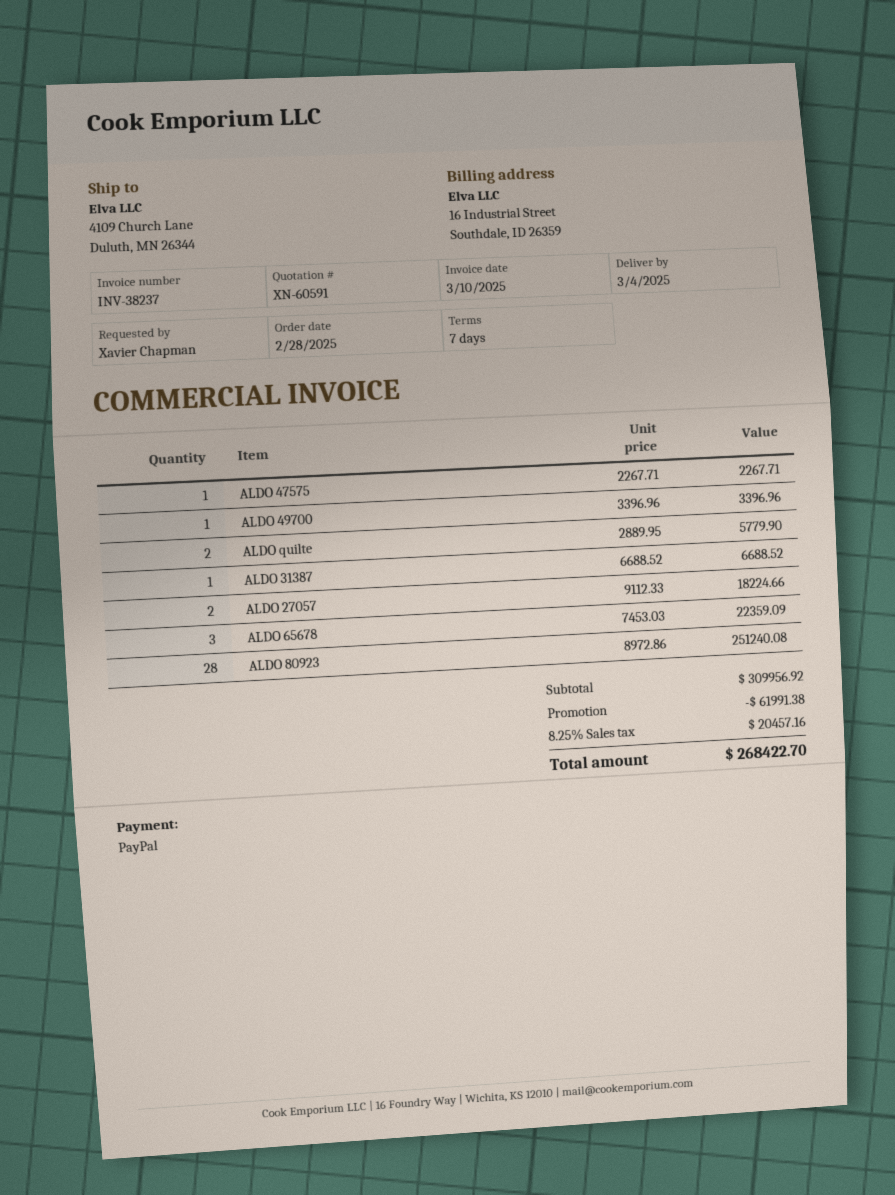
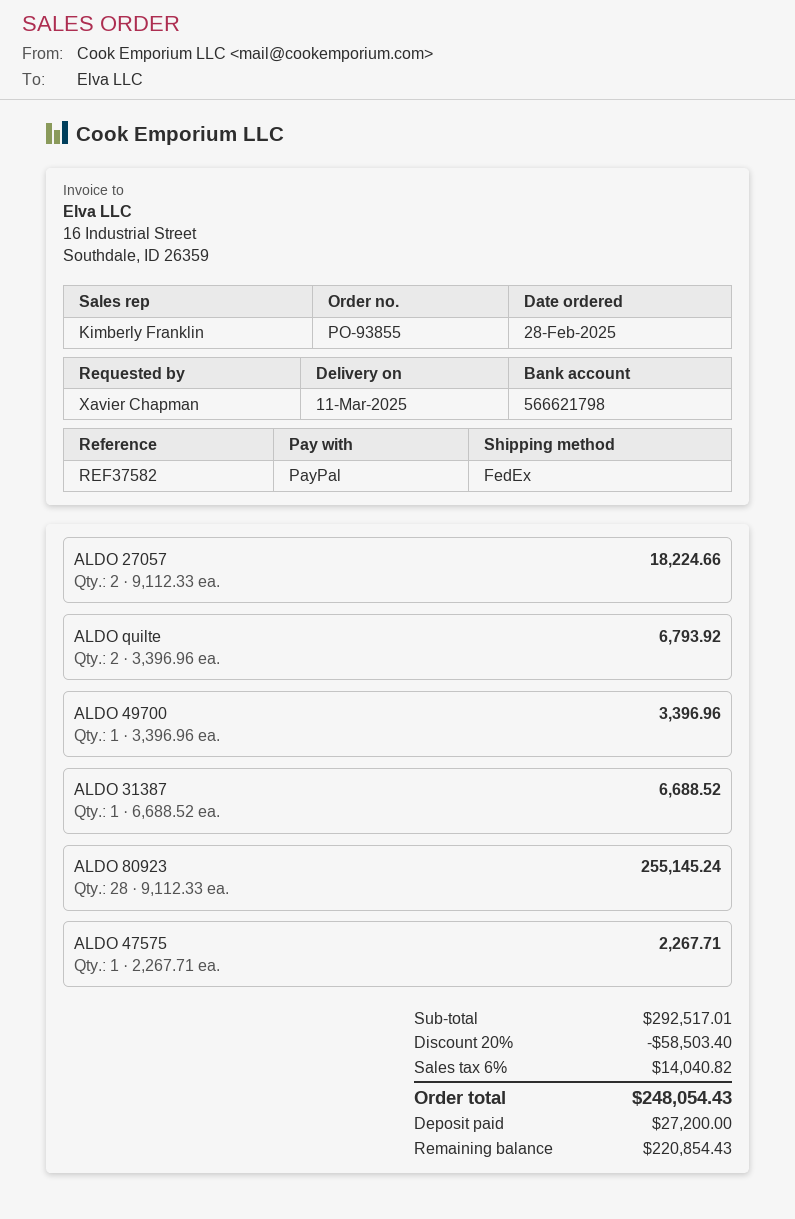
delivery date: 2025-03-04 -> 2025-03-11
ALDO quilte: 2 x 2889.95 = 5779.90 -> 2 x 3396.96 = 6793.92
ALDO 65678: 3 x 7453.03 = 22359.09 -> none
ALDO 80923: 28 x 8972.86 = 251240.08 -> 28 x 9112.33 = 255145.24
subtotal: 309956.92 -> 292517.01
discount: 61991.38 -> 58503.40
tax: 8.25% = 20457.16 -> 6% = 14040.82
total: 268422.70 -> 248054.43

